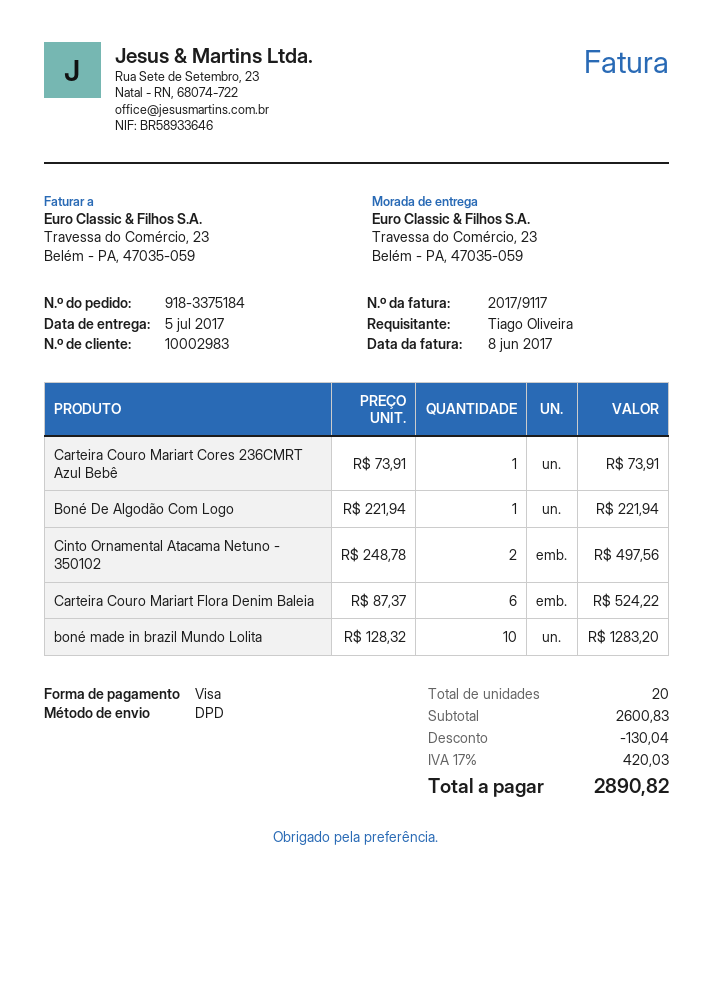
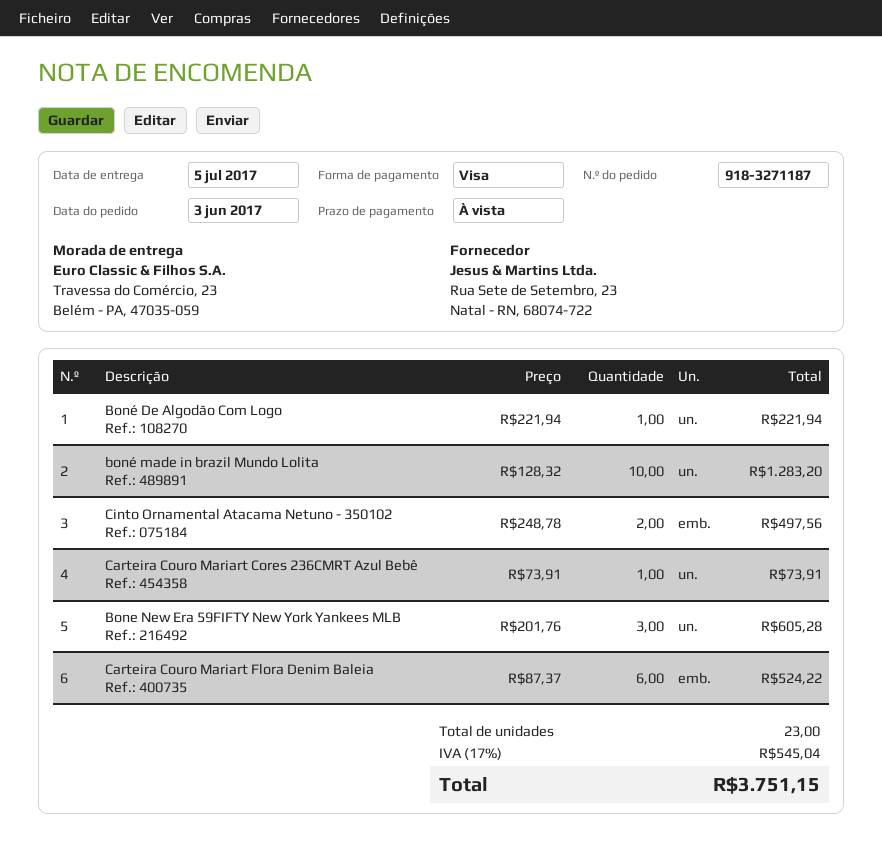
order number: 918-3375184 -> 918-3271187
Bone New Era 59FIFTY New York Yankees MLB: none -> 3 x 201.76 = 605.28
total quantity: 20 -> 23
discount: 130.04 -> none
tax: 17% = 420.03 -> 17% = 545.04
total: 2890.82 -> 3751.15

